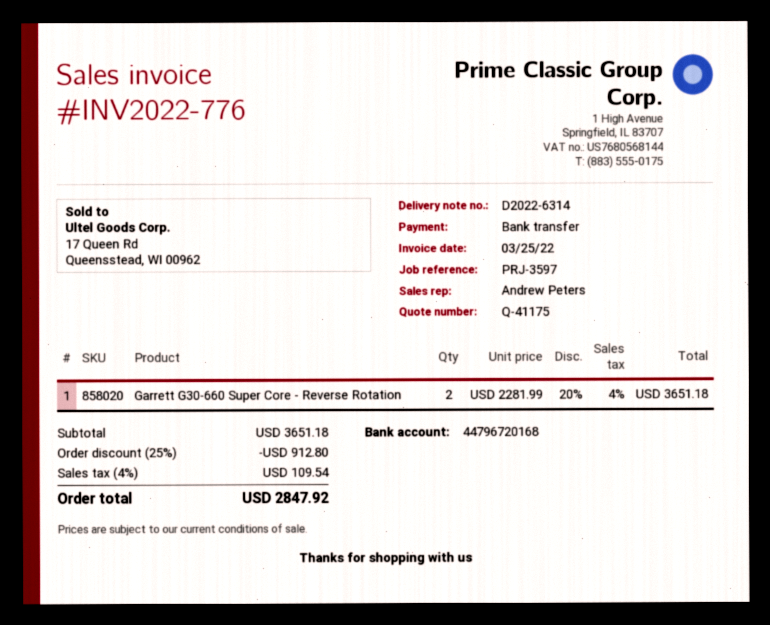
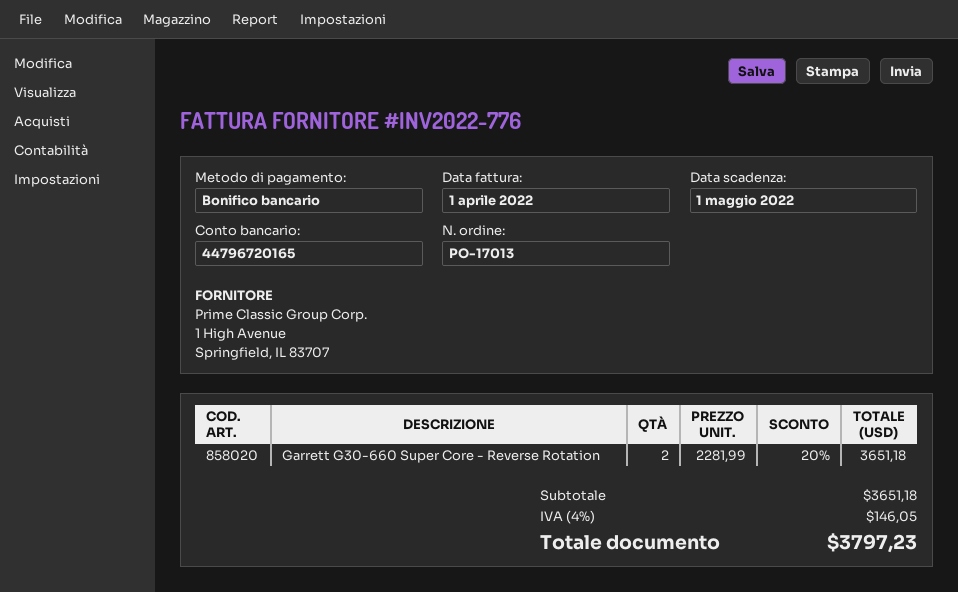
invoice date: 2022-03-25 -> 2022-04-01
bank account: 44796720168 -> 44796720165
discount: 25% = 912.80 -> none
tax: 4% = 109.54 -> 4% = 146.05
total: 2847.92 -> 3797.23

